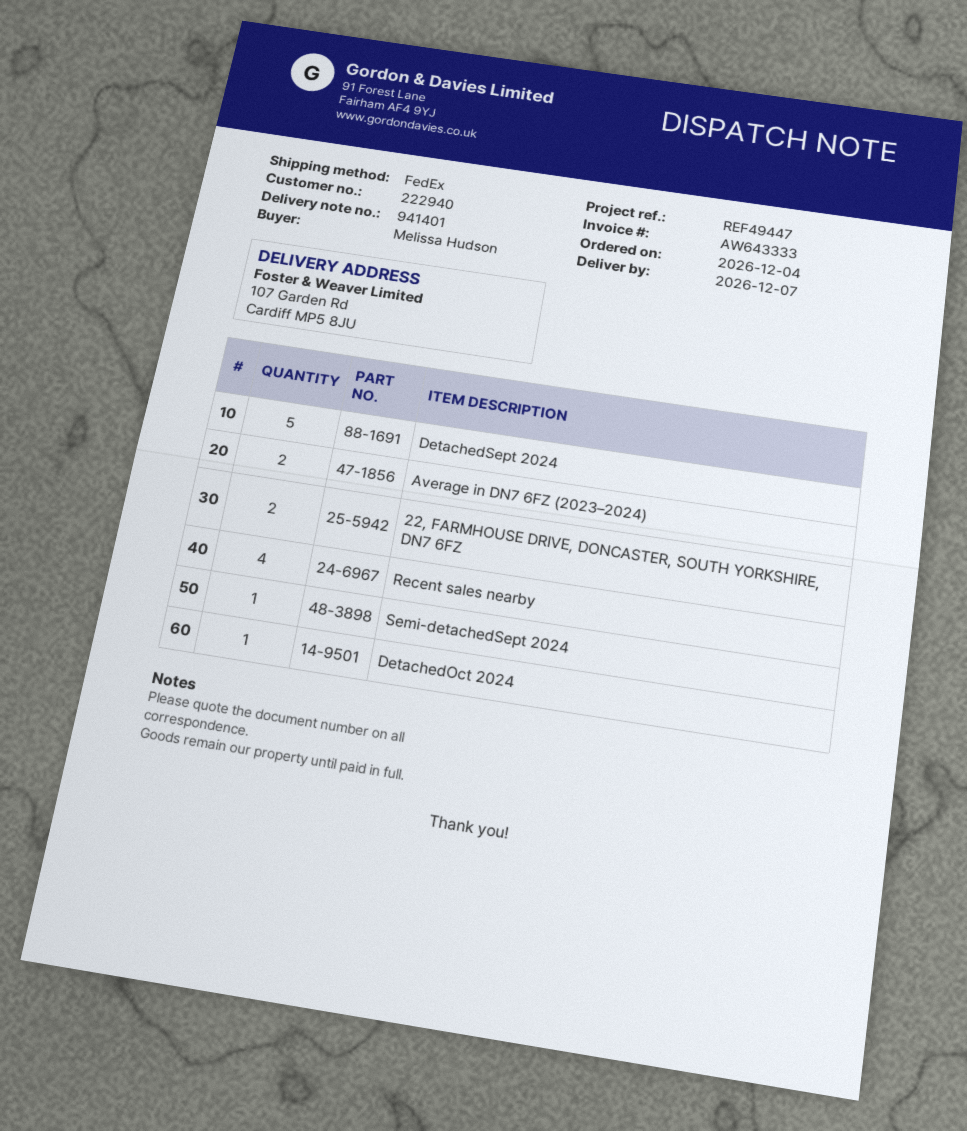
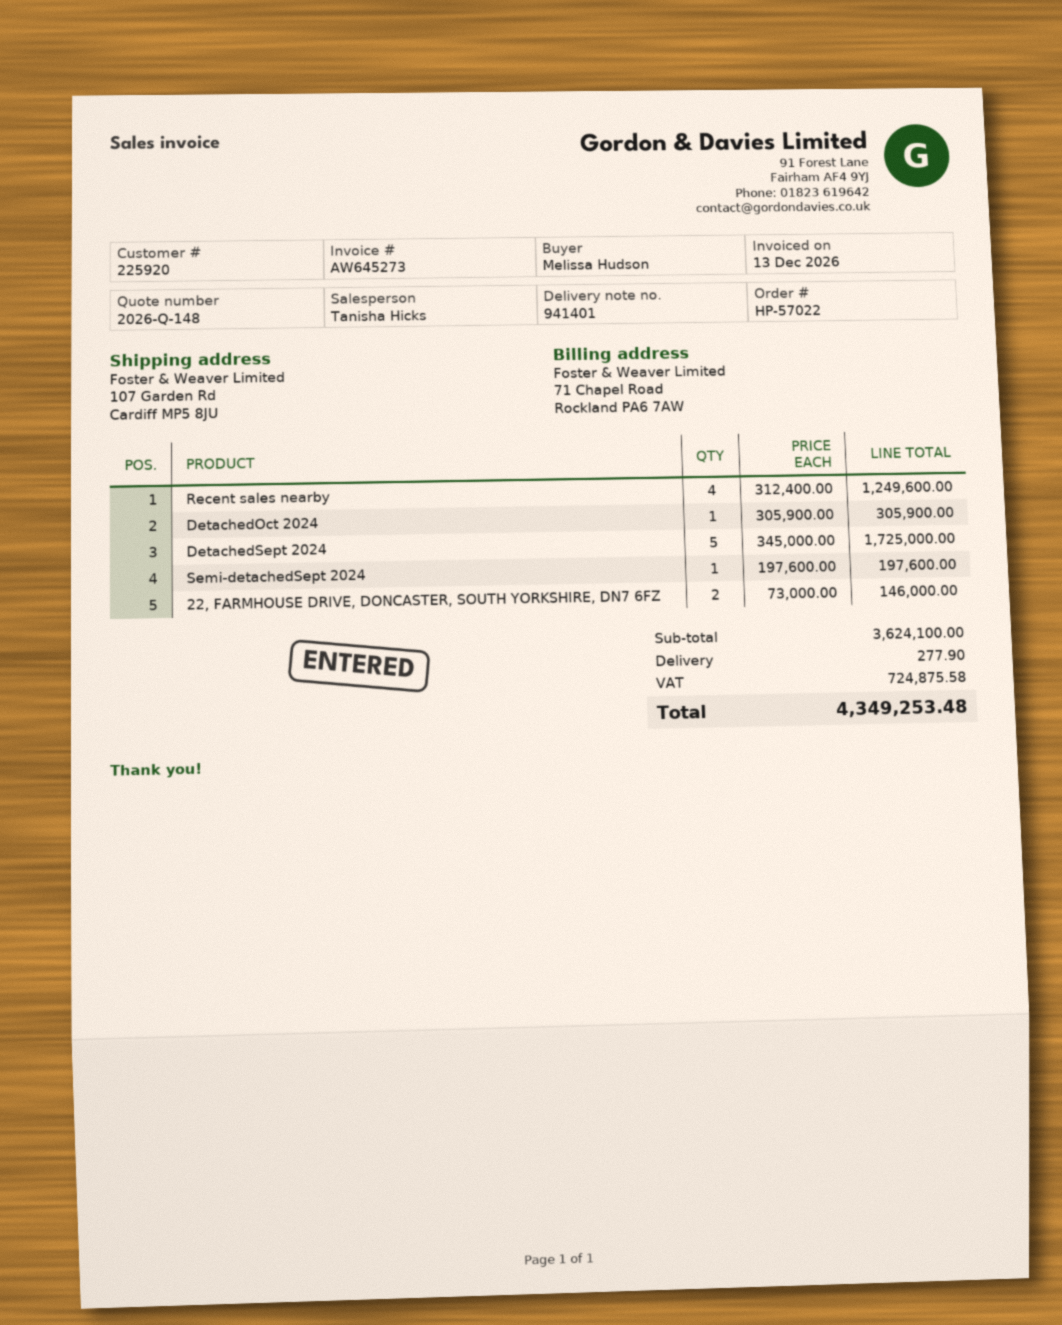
invoice number: AW643333 -> AW645273
customer number: 222940 -> 225920
Average in DN7 6FZ (2023–2024): 2 -> none

